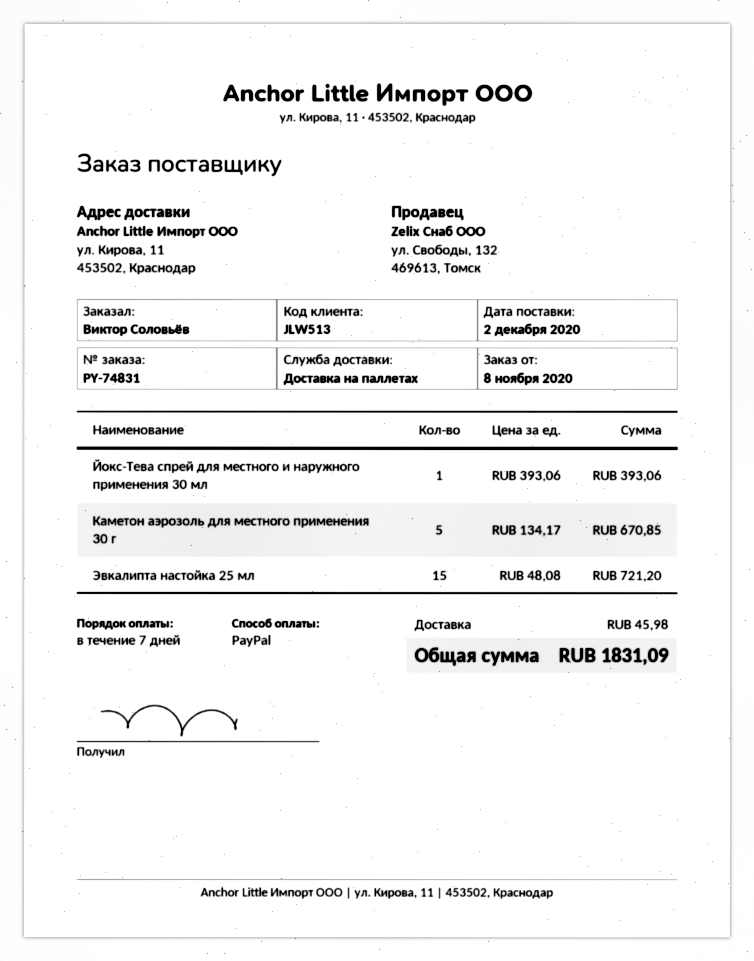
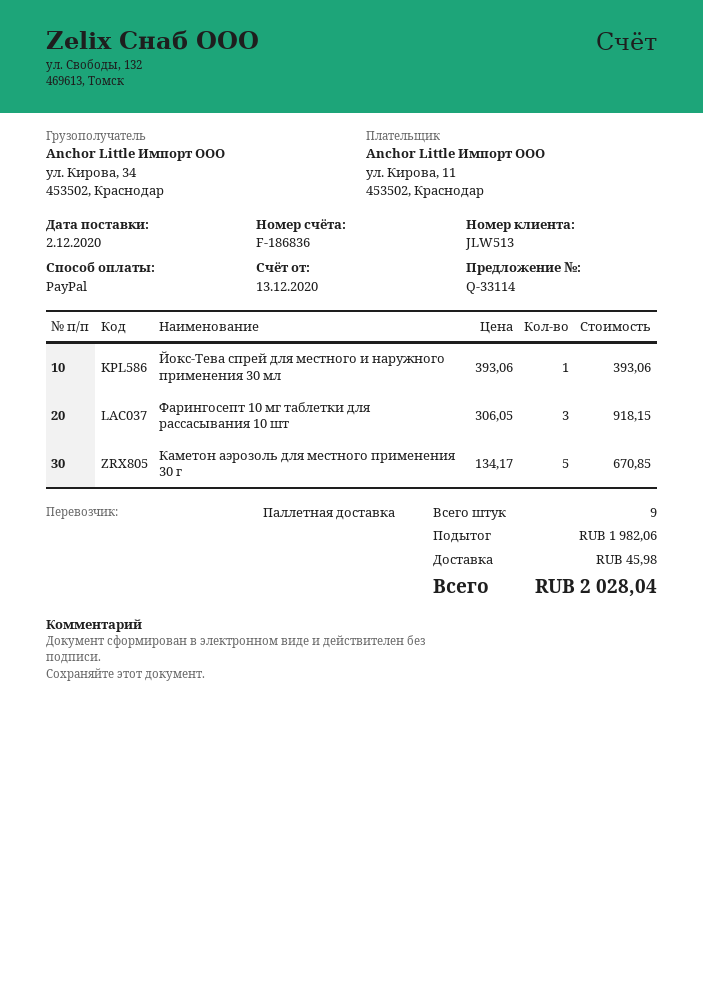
ship to: ул. Кирова, 11, 453502, Краснодар -> ул. Кирова, 34, 453502, Краснодар
Эвкалипта настойка 25 мл: 15 x 48.08 = 721.20 -> none
Фарингосепт 10 мг таблетки для рассасывания 10 шт: none -> 3 x 306.05 = 918.15
total: 1831.09 -> 2028.04

